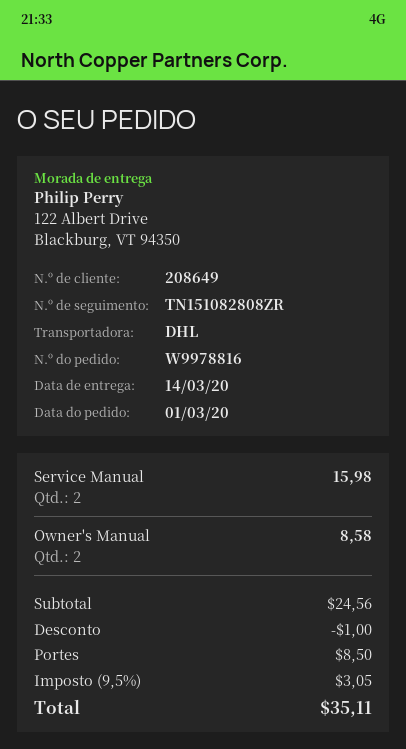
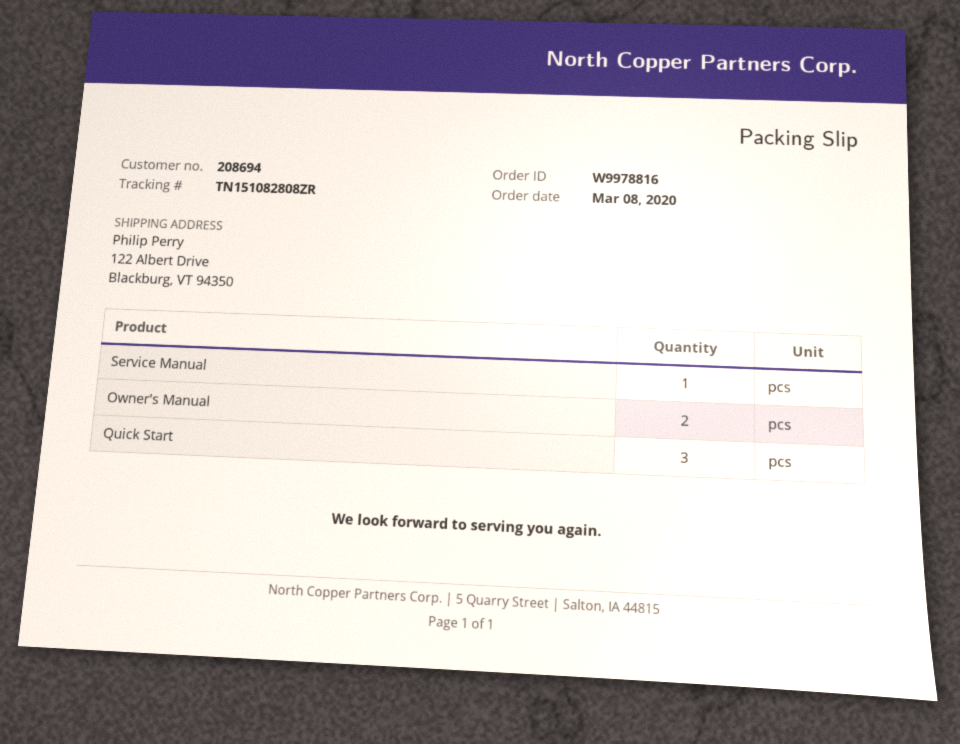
order date: 2020-03-01 -> 2020-03-08
customer number: 208649 -> 208694
Service Manual: 2 -> 1
Quick Start: none -> 3

